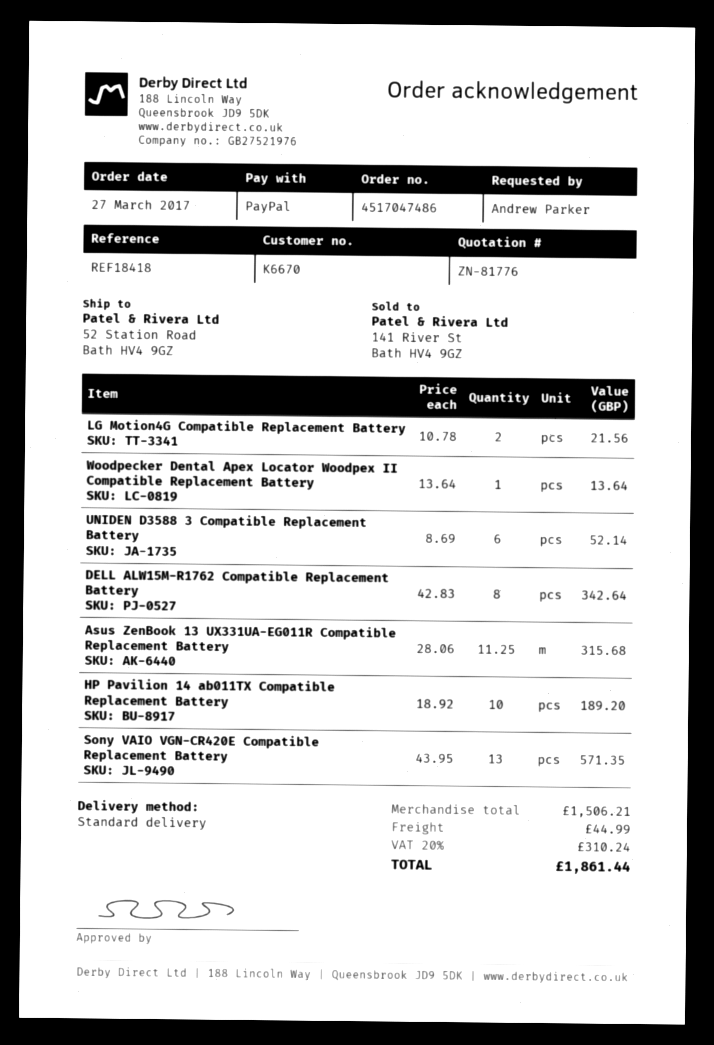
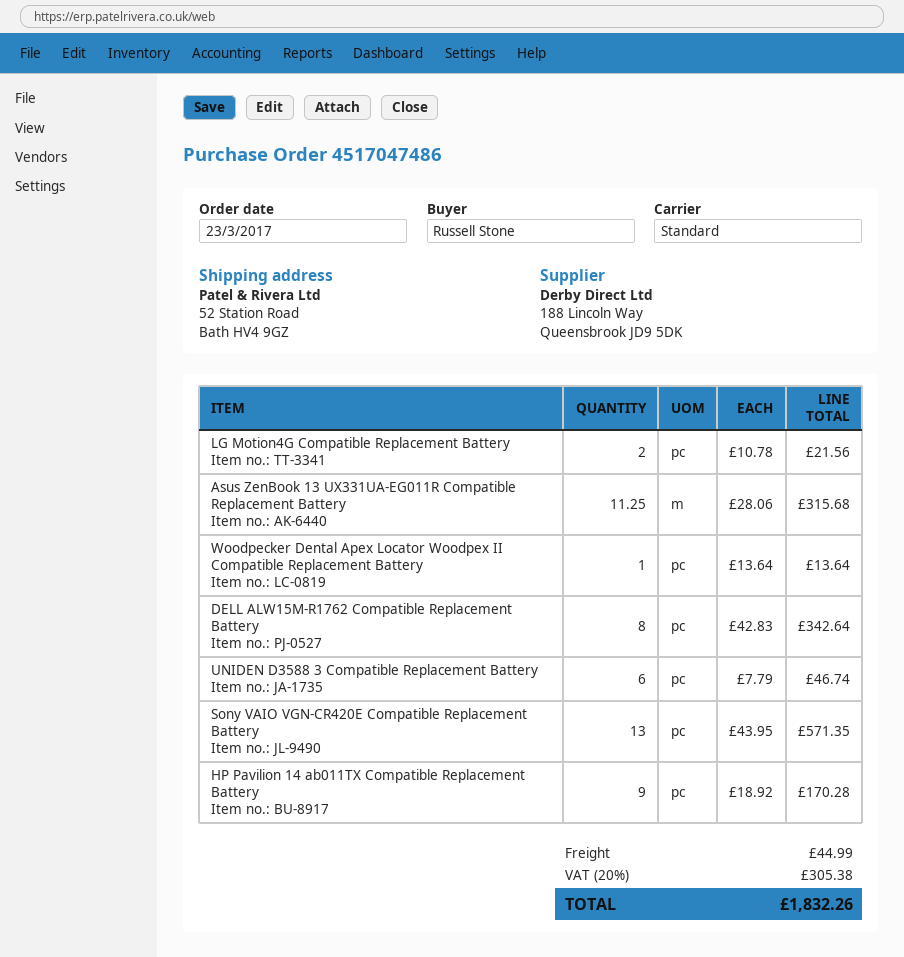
order date: 2017-03-27 -> 2017-03-23
ordered by: Andrew Parker -> Russell Stone
UNIDEN D3588 3 Compatible Replacement Battery: 6 x 8.69 = 52.14 -> 6 x 7.79 = 46.74
HP Pavilion 14 ab011TX Compatible Replacement Battery: 10 x 18.92 = 189.20 -> 9 x 18.92 = 170.28
tax: 20% = 310.24 -> 20% = 305.38
total: 1861.44 -> 1832.26

